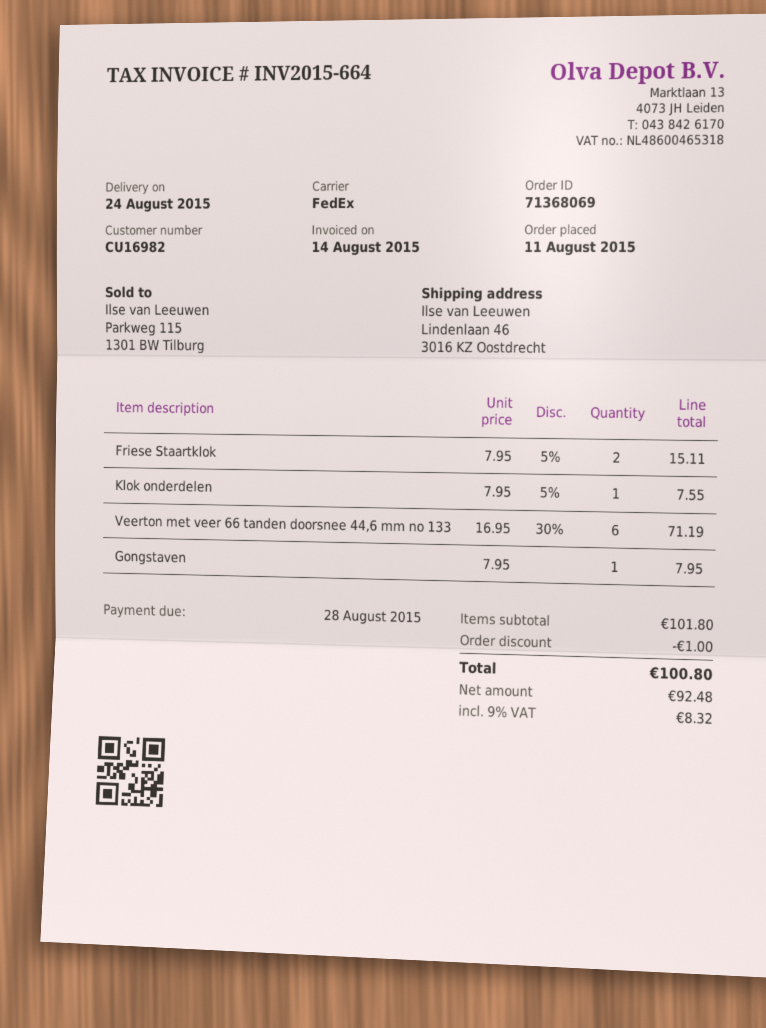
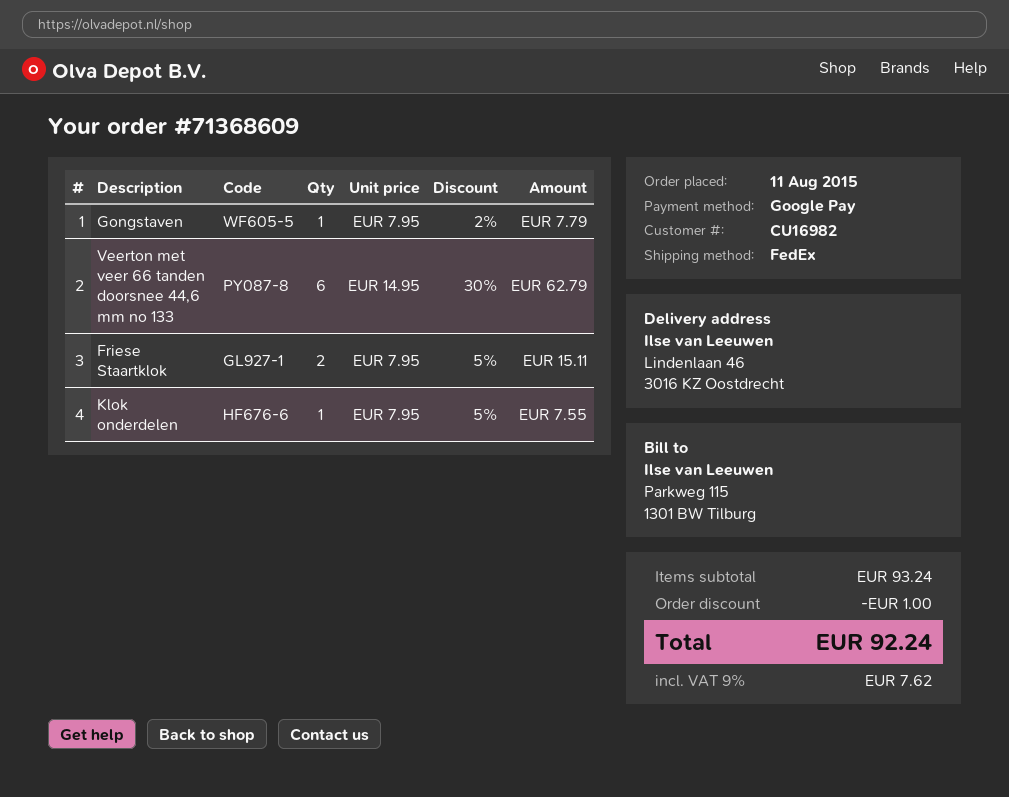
order number: 71368069 -> 71368609
Veerton met veer 66 tanden doorsnee 44,6 mm no 133: 6 x 16.95 - 30% = 71.19 -> 6 x 14.95 - 30% = 62.79
Gongstaven: 1 x 7.95 = 7.95 -> 1 x 7.95 - 2% = 7.79
subtotal: 101.80 -> 93.24
tax: 9% = 8.32 -> 9% = 7.62
total: 100.80 -> 92.24

